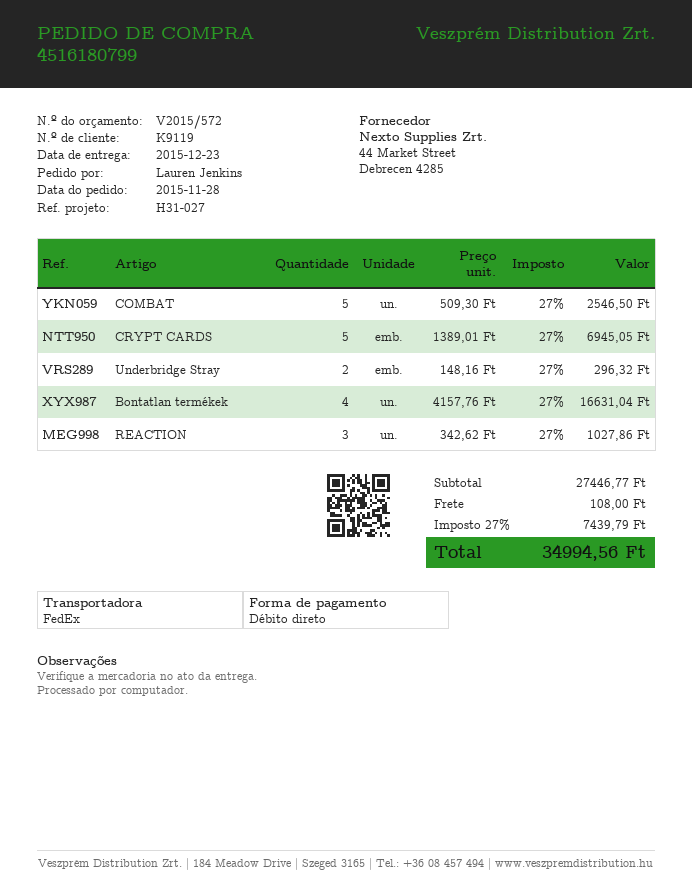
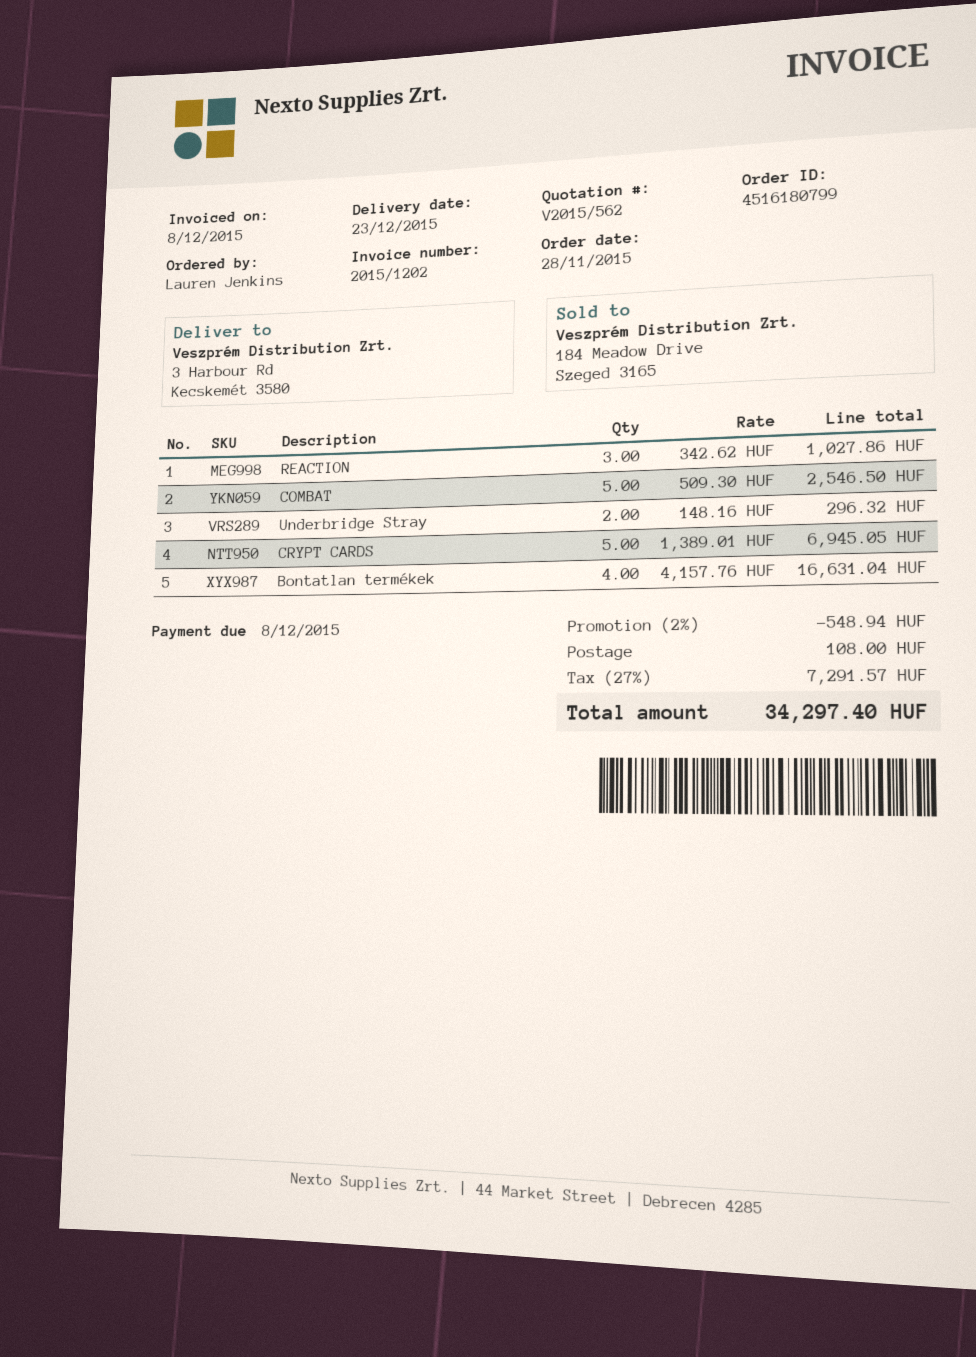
quote number: V2015/572 -> V2015/562
discount: none -> 2% = 548.94
tax: 27% = 7439.79 -> 27% = 7291.57
total: 34994.56 -> 34297.40

